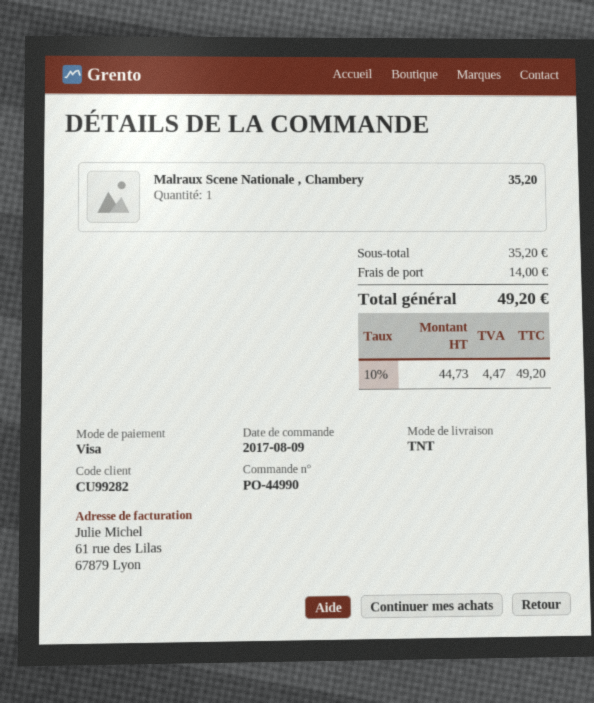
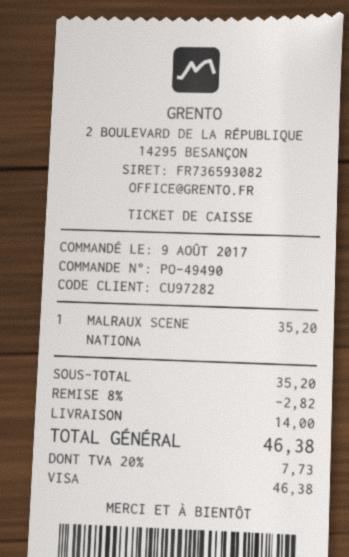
order number: PO-44990 -> PO-49490
customer number: CU99282 -> CU97282
discount: none -> 8% = 2.82
tax: 10% = 4.47 -> 20% = 7.73
total: 49.20 -> 46.38

